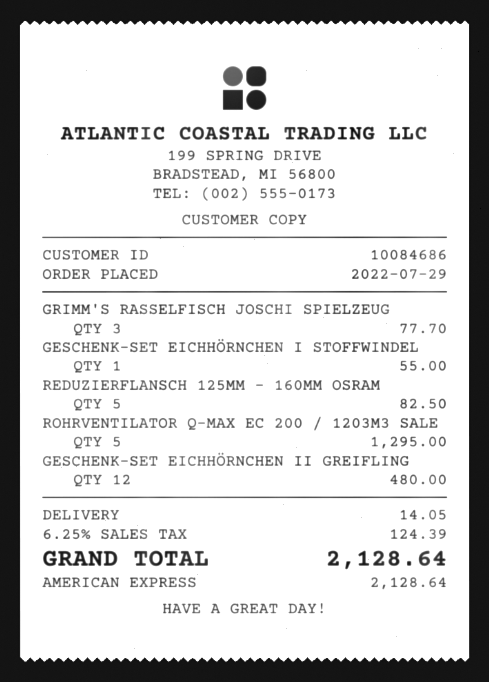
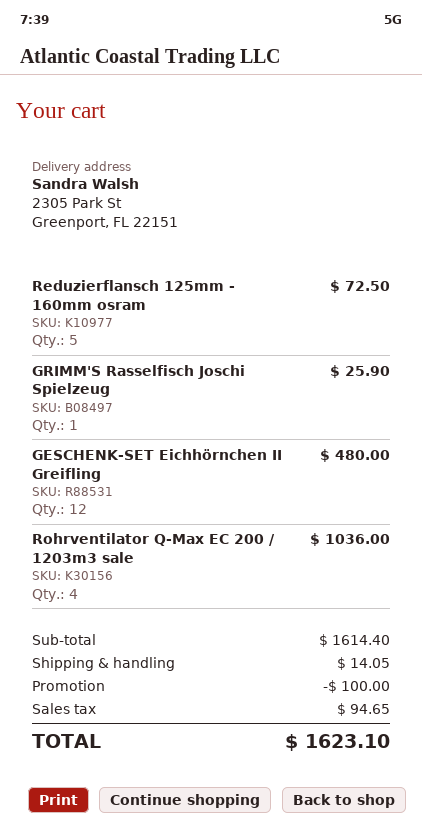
GRIMM'S RASSELFISCH JOSCHI SPIELZEUG: 3 for 77.70 -> 1 for 25.90
GESCHENK-SET EICHHÖRNCHEN I STOFFWINDEL: 1 for 55.00 -> none
REDUZIERFLANSCH 125MM - 160MM OSRAM: 5 for 82.50 -> 5 for 72.50
ROHRVENTILATOR Q-MAX EC 200 / 1203M3 SALE: 5 for 1295.00 -> 4 for 1036.00
discount: none -> 100.00
tax: 124.39 -> 94.65
total: 2128.64 -> 1623.10

